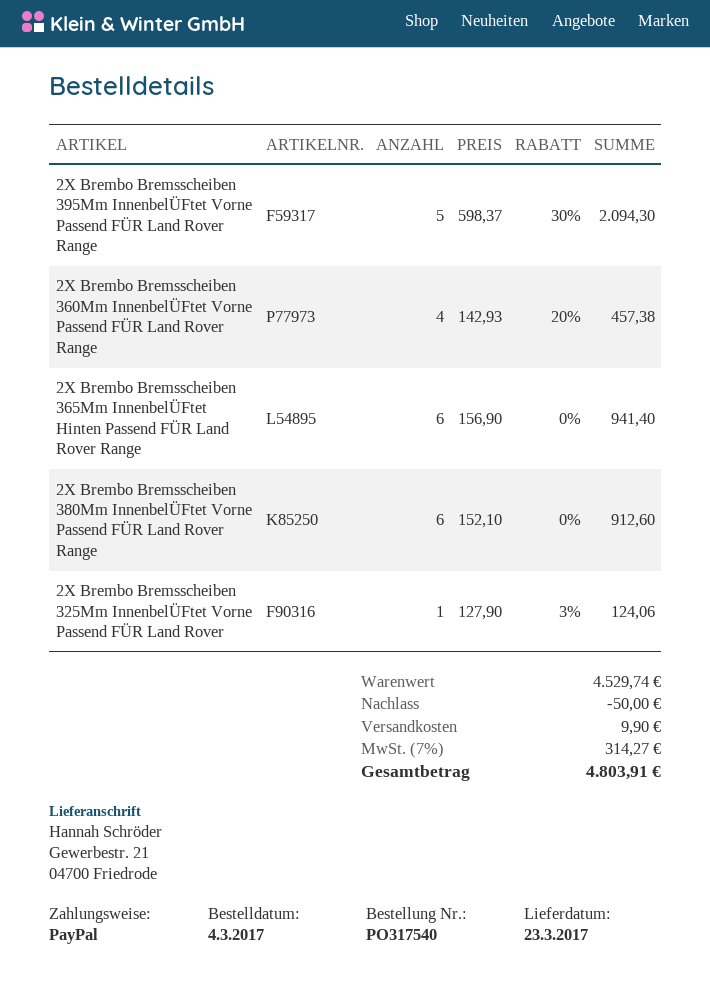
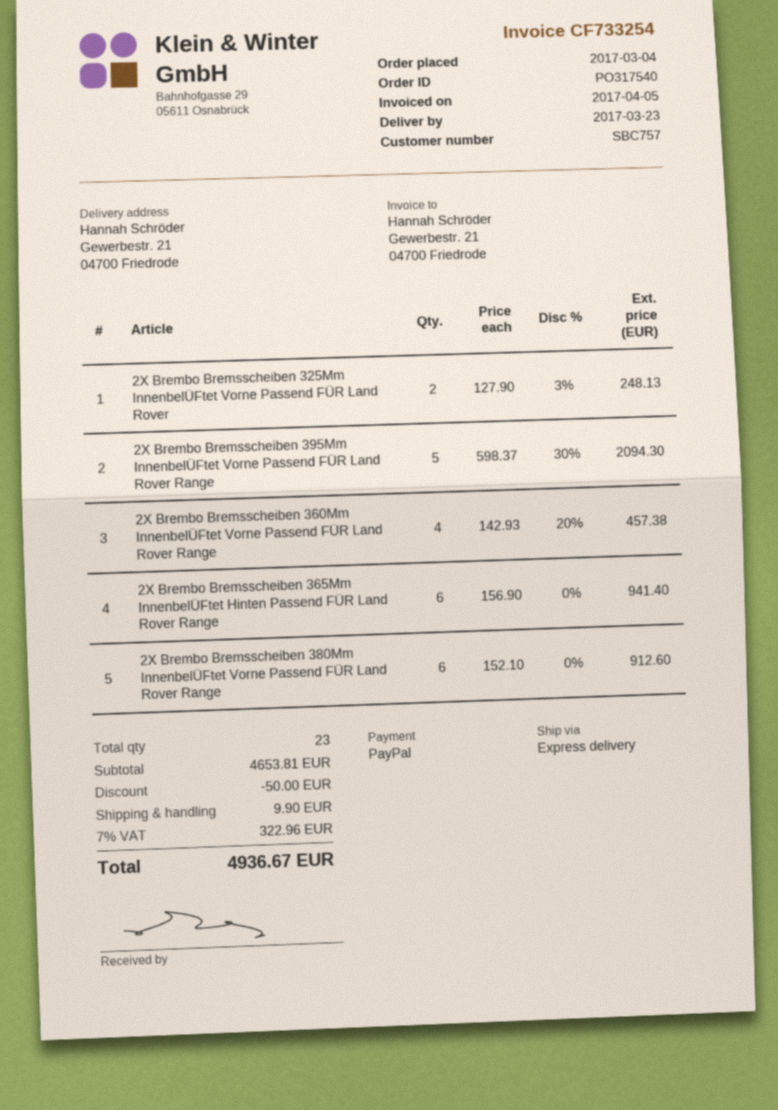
2X Brembo Bremsscheiben 325Mm InnenbelÜFtet Vorne Passend FÜR Land Rover: 1 x 127.90 - 3% = 124.06 -> 2 x 127.90 - 3% = 248.13
subtotal: 4529.74 -> 4653.81
tax: 7% = 314.27 -> 7% = 322.96
total: 4803.91 -> 4936.67

